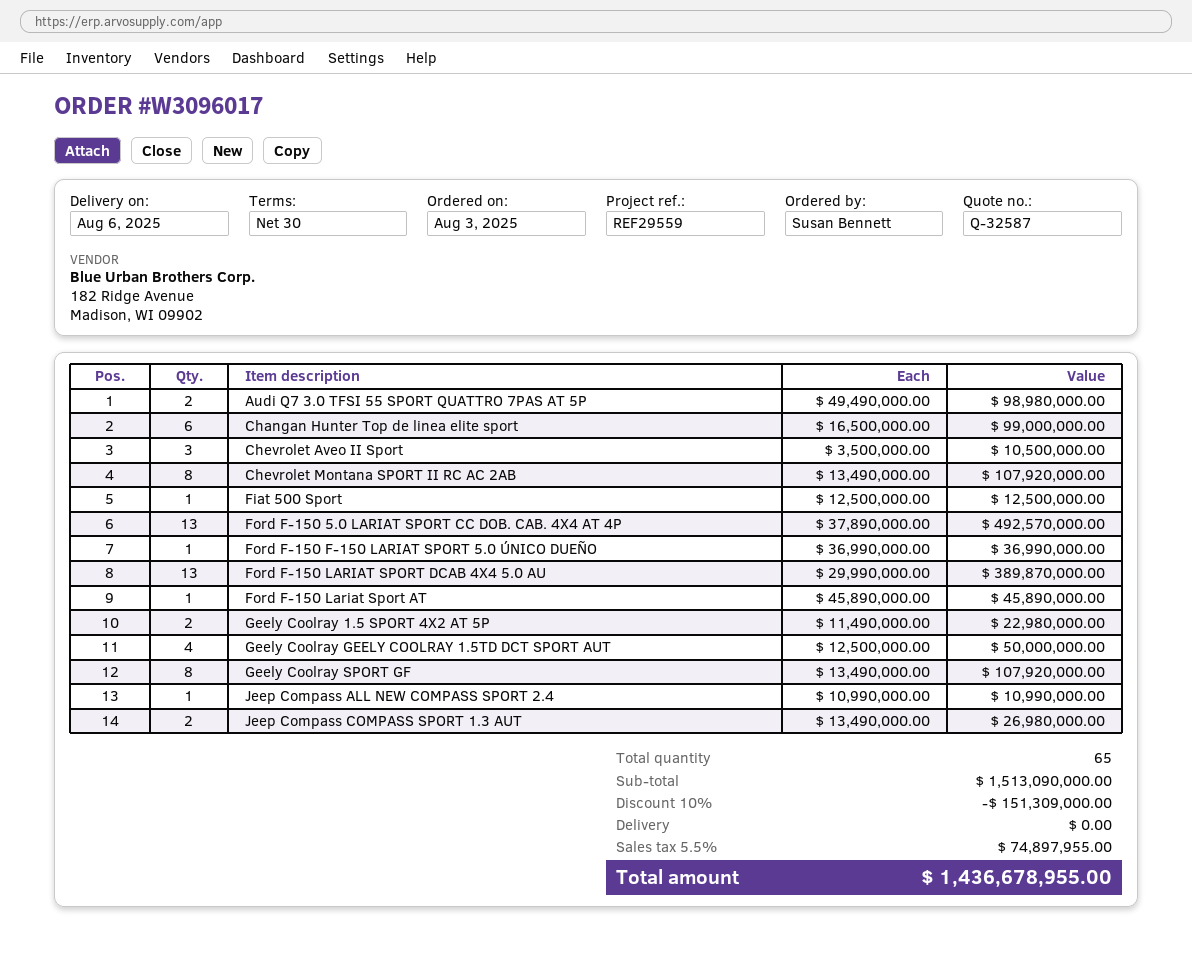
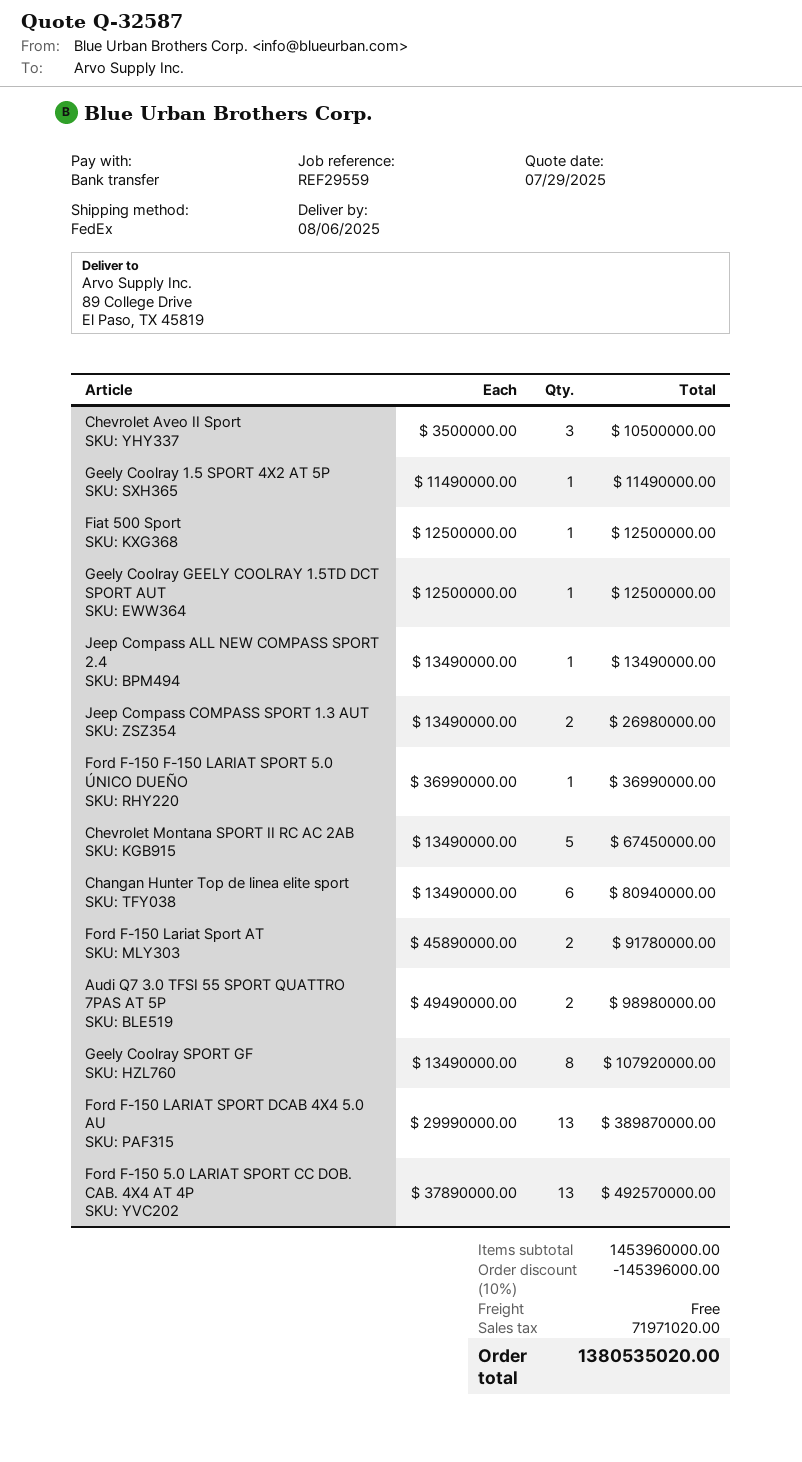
Changan Hunter Top de linea elite sport: 6 x 16500000.00 = 99000000.00 -> 6 x 13490000.00 = 80940000.00
Chevrolet Montana SPORT II RC AC 2AB: 8 x 13490000.00 = 107920000.00 -> 5 x 13490000.00 = 67450000.00
Ford F-150 Lariat Sport AT: 1 x 45890000.00 = 45890000.00 -> 2 x 45890000.00 = 91780000.00
Geely Coolray 1.5 SPORT 4X2 AT 5P: 2 x 11490000.00 = 22980000.00 -> 1 x 11490000.00 = 11490000.00
Geely Coolray GEELY COOLRAY 1.5TD DCT SPORT AUT: 4 x 12500000.00 = 50000000.00 -> 1 x 12500000.00 = 12500000.00
Jeep Compass ALL NEW COMPASS SPORT 2.4: 1 x 10990000.00 = 10990000.00 -> 1 x 13490000.00 = 13490000.00
subtotal: 1513090000.00 -> 1453960000.00
discount: 10% = 151309000.00 -> 10% = 145396000.00
tax: 74897955.00 -> 71971020.00
total: 1436678955.00 -> 1380535020.00

